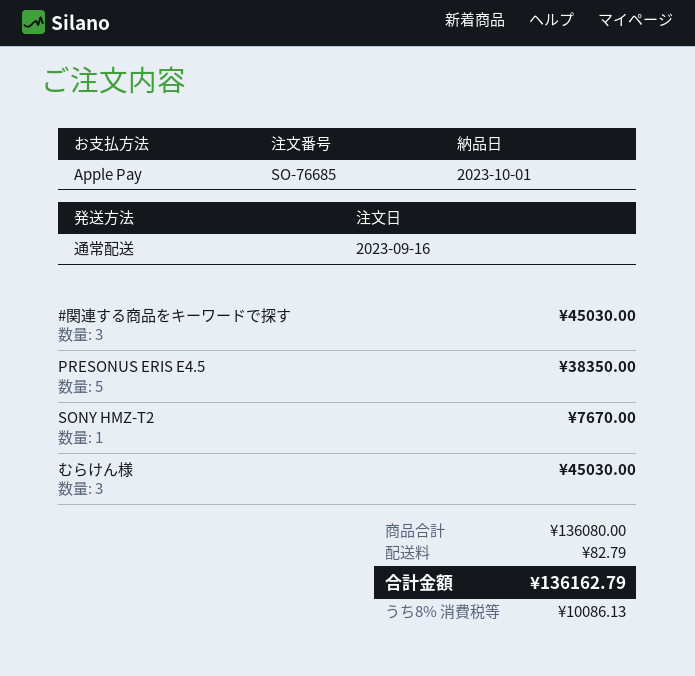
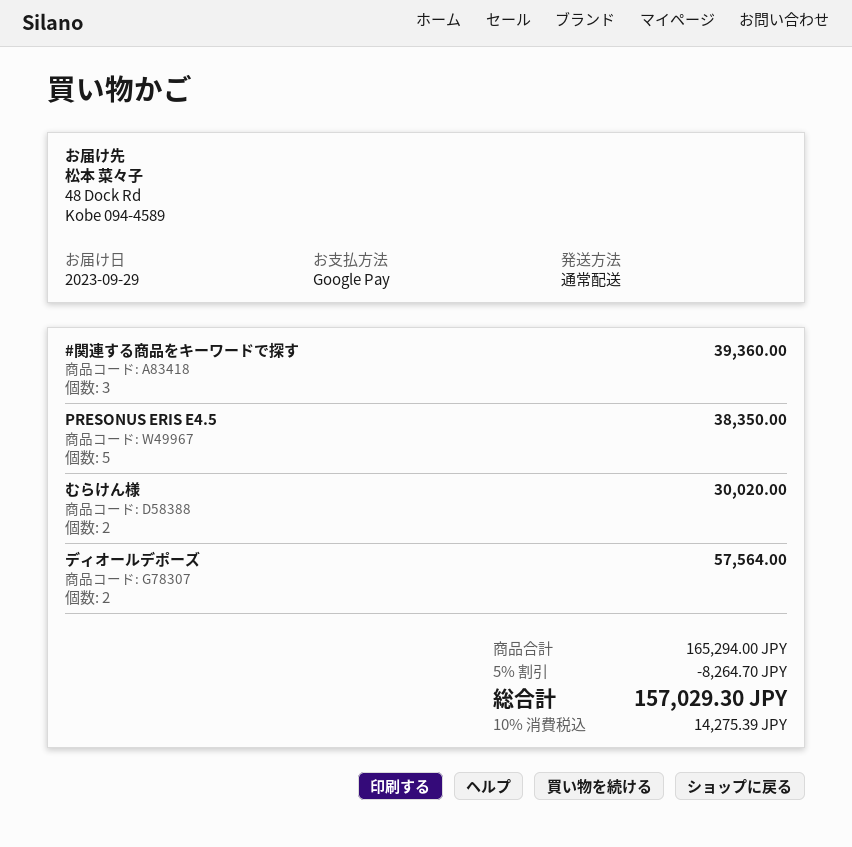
delivery date: 2023-10-01 -> 2023-09-29
payment method: Apple Pay -> Google Pay
#関連する商品をキーワードで探す: 3 for 45030.00 -> 3 for 39360.00
SONY HMZ-T2: 1 for 7670.00 -> none
むらけん様: 3 for 45030.00 -> 2 for 30020.00
ディオールデポーズ: none -> 2 for 57564.00
subtotal: 136080.00 -> 165294.00
discount: none -> 5% = 8264.70
shipping: 82.79 -> none
tax: 8% = 10086.13 -> 10% = 14275.39
total: 136162.79 -> 157029.30

